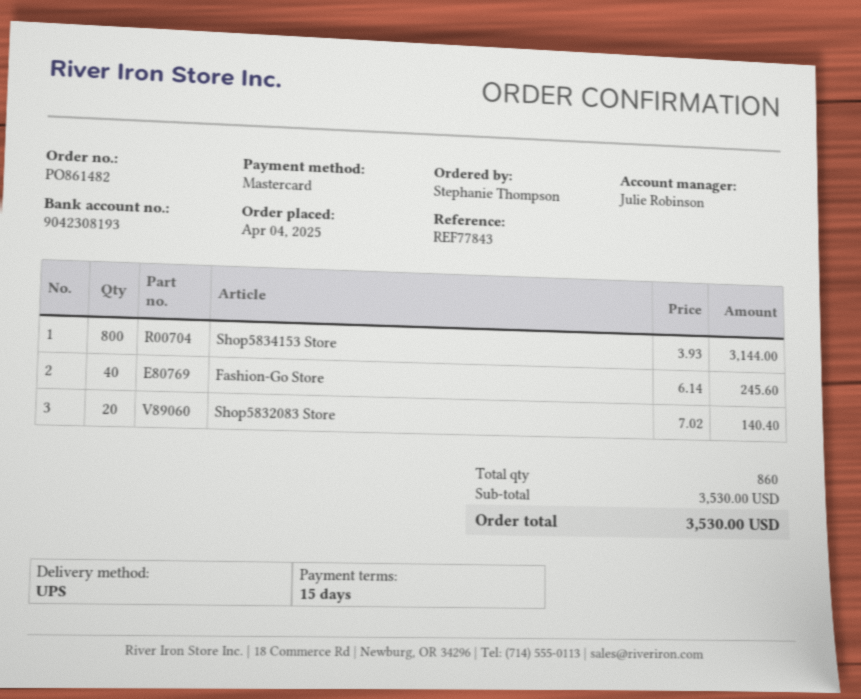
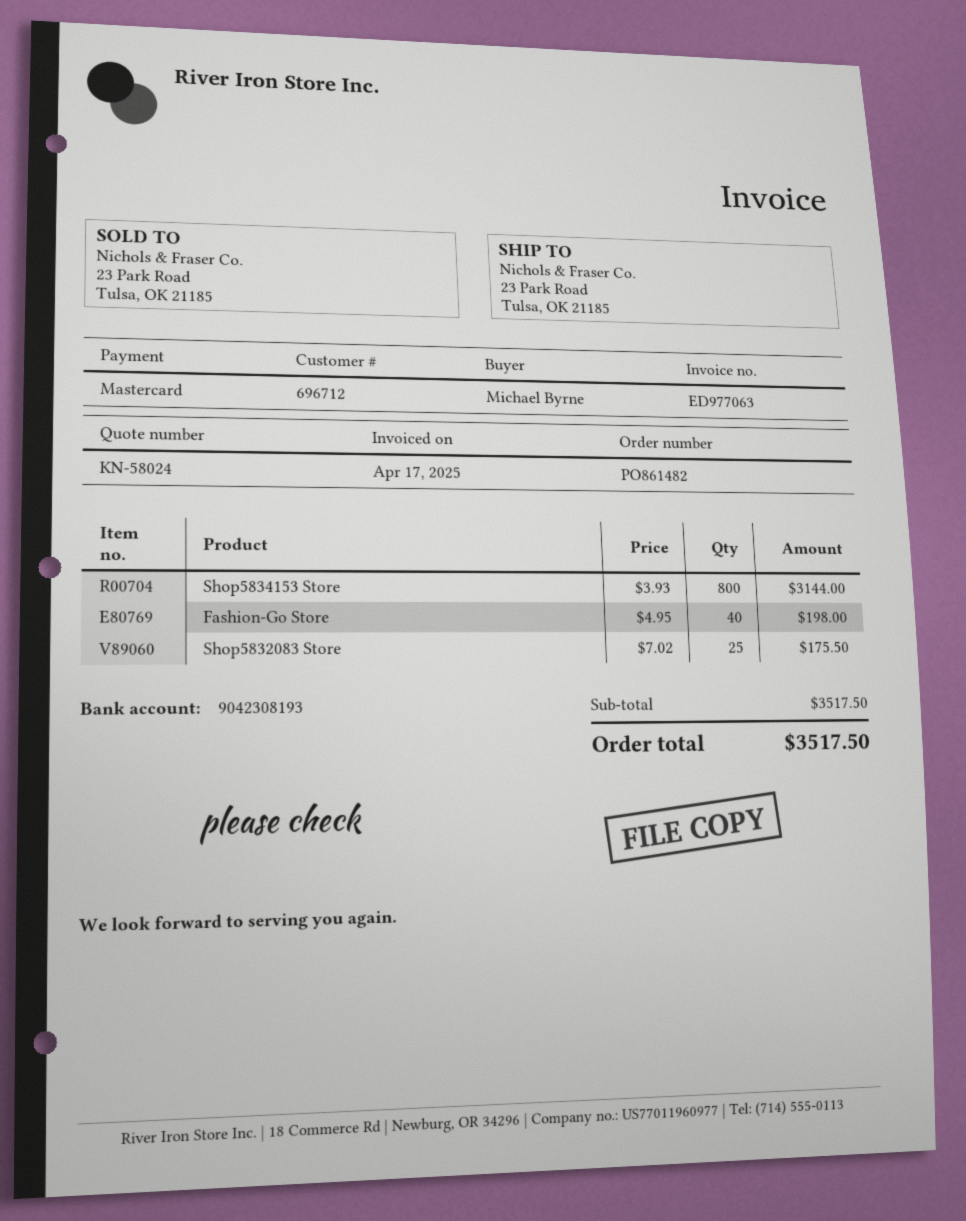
ordered by: Stephanie Thompson -> Michael Byrne
Fashion-Go Store: 40 x 6.14 = 245.60 -> 40 x 4.95 = 198.00
Shop5832083 Store: 20 x 7.02 = 140.40 -> 25 x 7.02 = 175.50
subtotal: 3530.00 -> 3517.50
total: 3530.00 -> 3517.50

